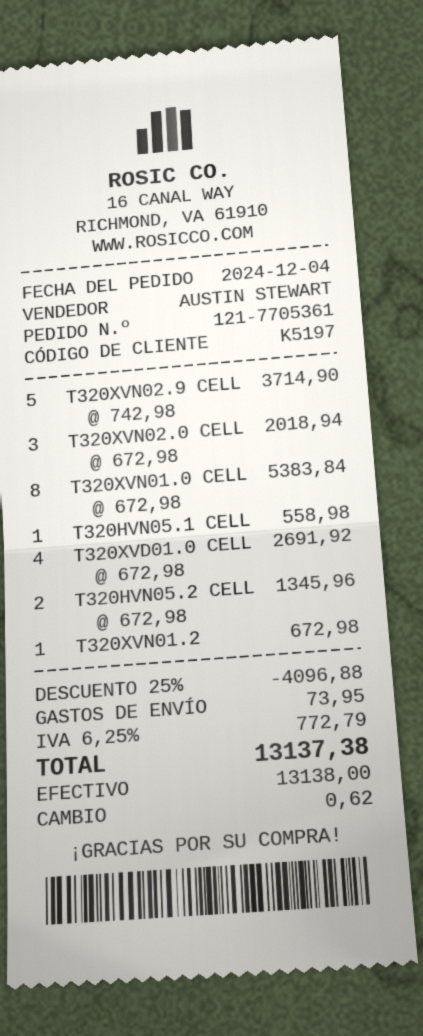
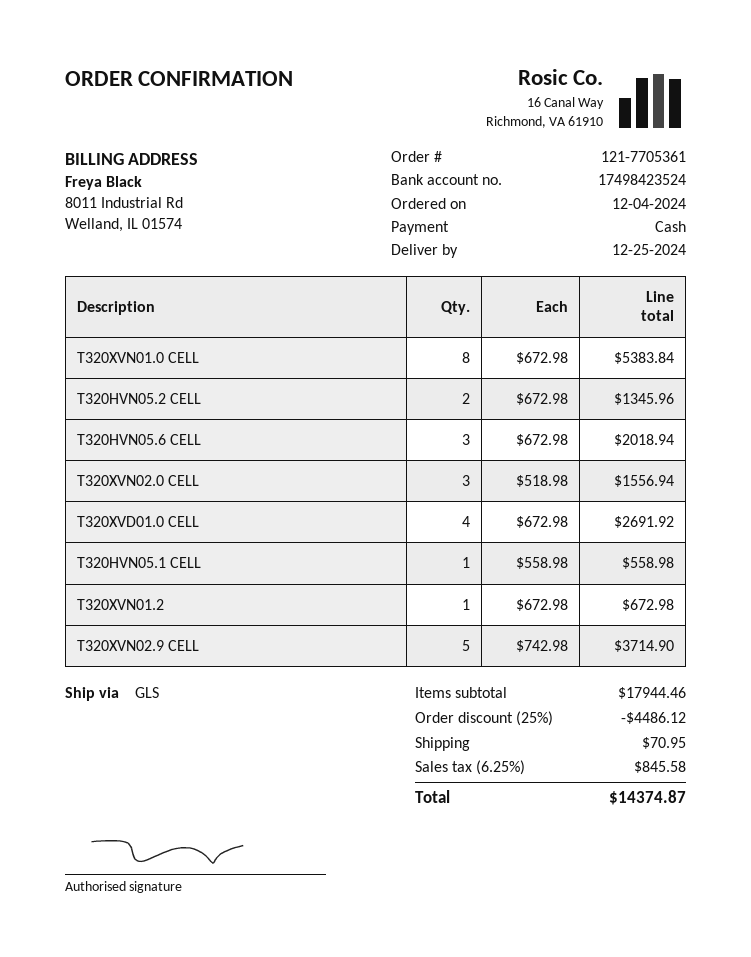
T320XVN02.0 CELL: 3 x 672.98 = 2018.94 -> 3 x 518.98 = 1556.94
T320HVN05.6 CELL: none -> 3 x 672.98 = 2018.94
discount: 25% = 4096.88 -> 25% = 4486.12
shipping: 73.95 -> 70.95
tax: 6.25% = 772.79 -> 6.25% = 845.58
total: 13137.38 -> 14374.87

